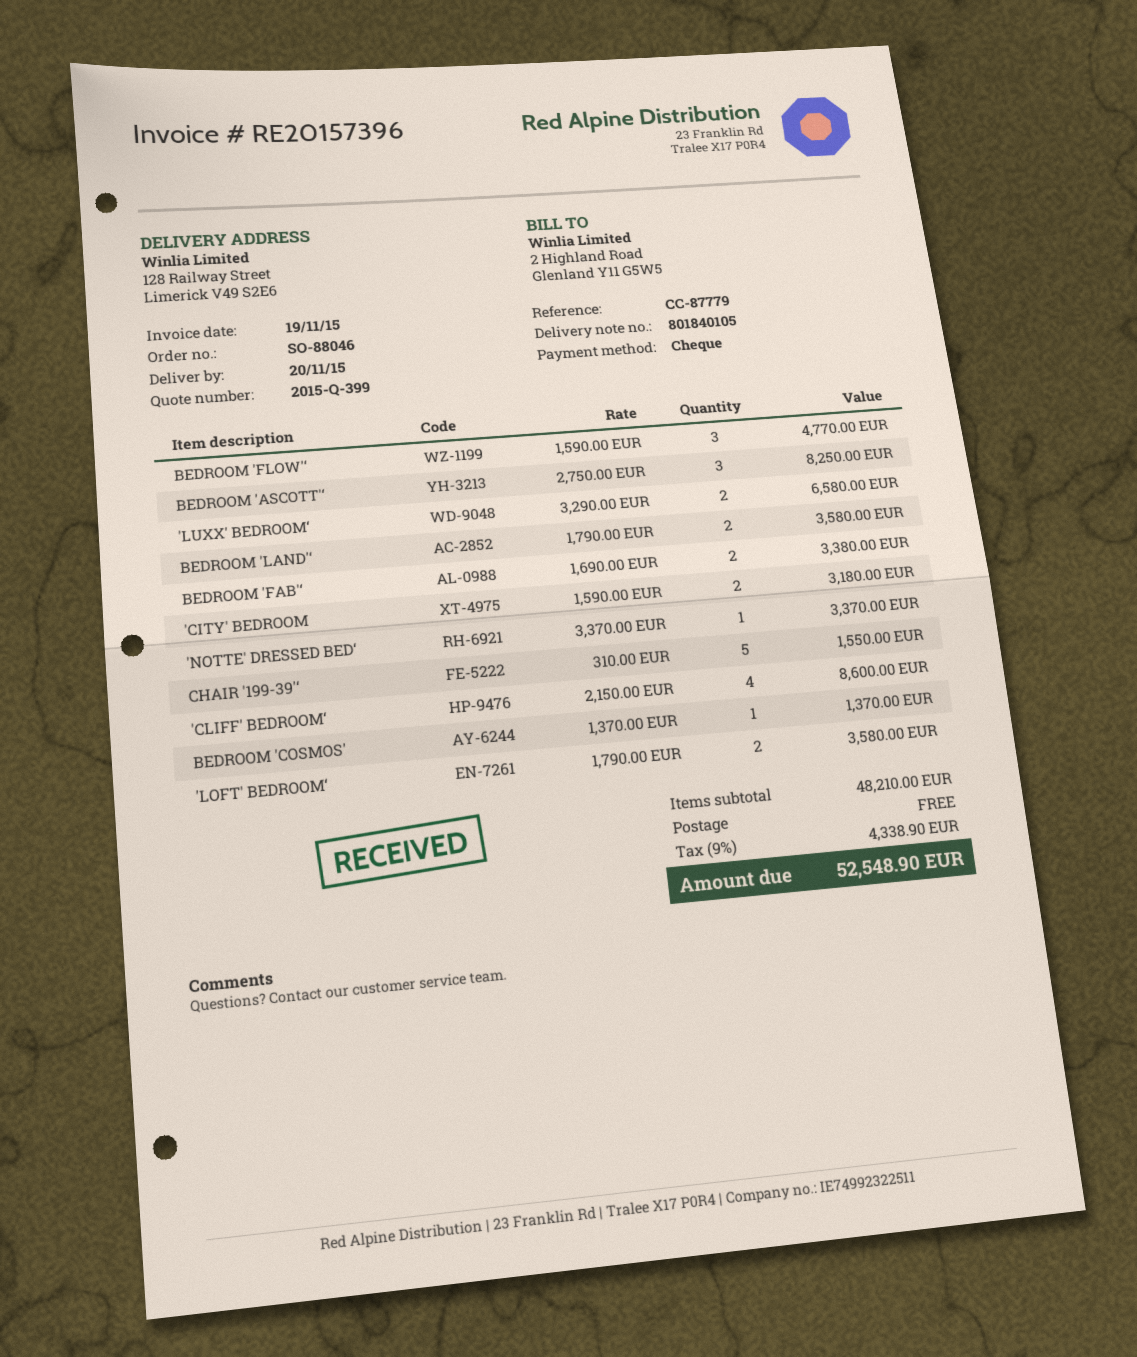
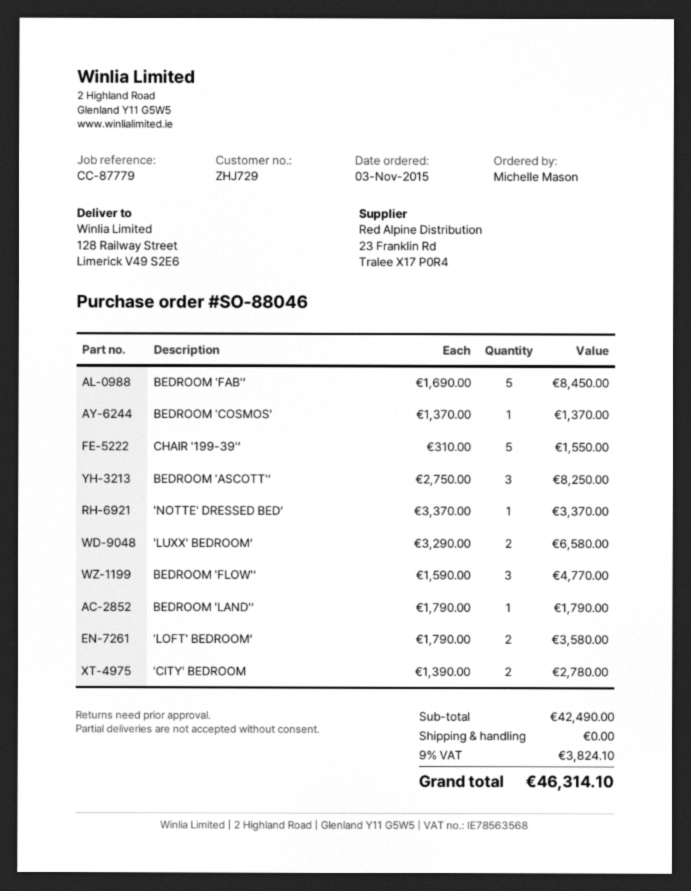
BEDROOM 'LAND'‘: 2 x 1790.00 = 3580.00 -> 1 x 1790.00 = 1790.00
BEDROOM 'FAB'‘: 2 x 1690.00 = 3380.00 -> 5 x 1690.00 = 8450.00
'CITY' BEDROOM: 2 x 1590.00 = 3180.00 -> 2 x 1390.00 = 2780.00
'CLIFF' BEDROOM‘: 4 x 2150.00 = 8600.00 -> none
subtotal: 48210.00 -> 42490.00
tax: 9% = 4338.90 -> 9% = 3824.10
total: 52548.90 -> 46314.10

